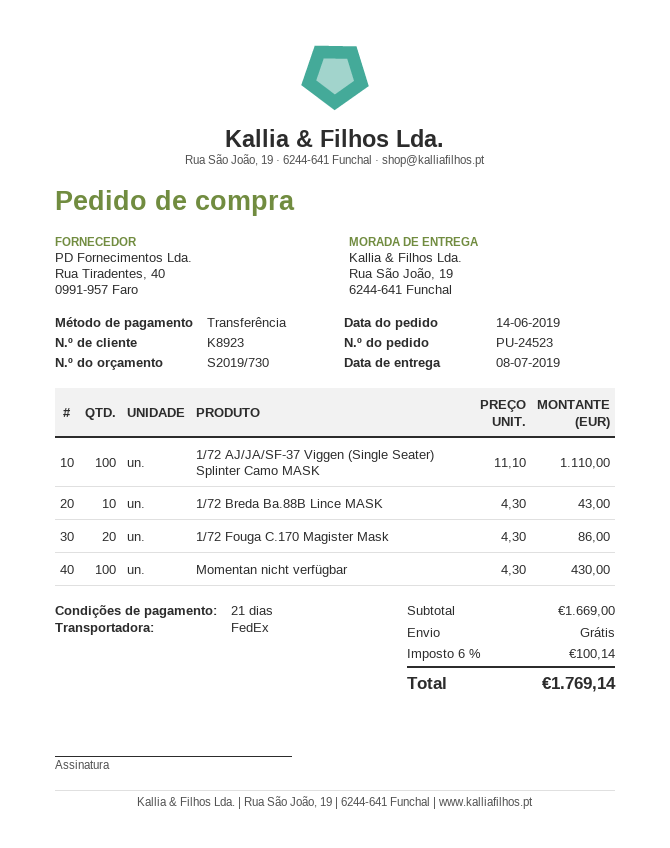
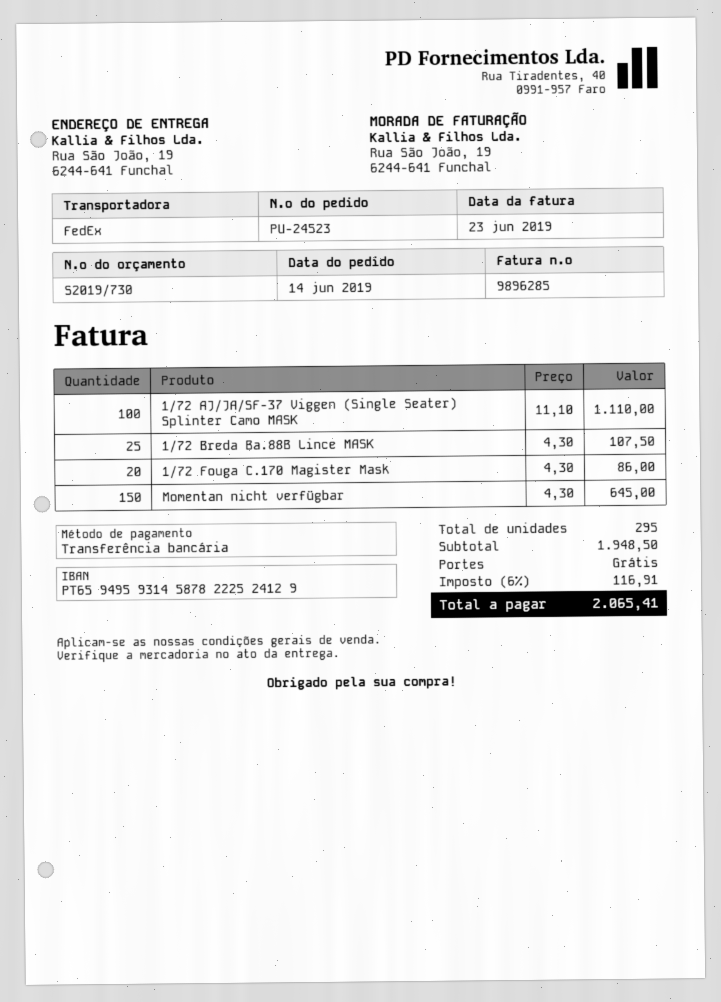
1/72 Breda Ba.88B Lince MASK: 10 x 4.30 = 43.00 -> 25 x 4.30 = 107.50
Momentan nicht verfügbar: 100 x 4.30 = 430.00 -> 150 x 4.30 = 645.00
subtotal: 1669.00 -> 1948.50
tax: 6% = 100.14 -> 6% = 116.91
total: 1769.14 -> 2065.41

